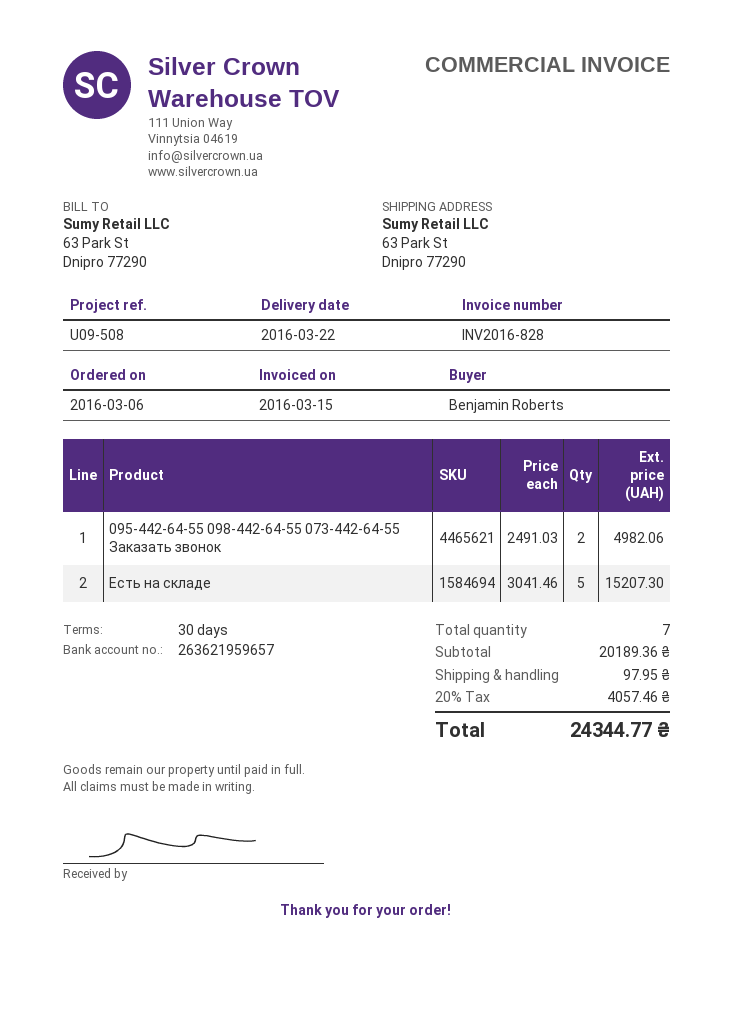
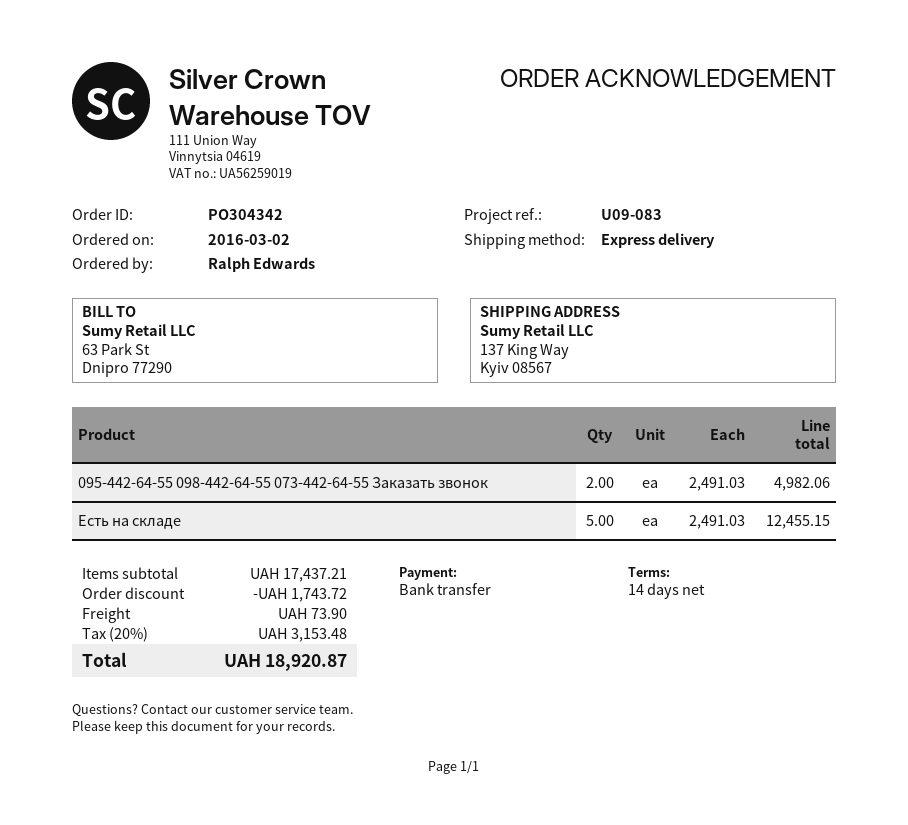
order date: 2016-03-06 -> 2016-03-02
payment terms: 30 days -> 14 days
reference: U09-508 -> U09-083
ordered by: Benjamin Roberts -> Ralph Edwards
ship to: 63 Park St, Dnipro 77290 -> 137 King Way, Kyiv 08567
Есть на складе: 5 x 3041.46 = 15207.30 -> 5 x 2491.03 = 12455.15
subtotal: 20189.36 -> 17437.21
discount: none -> 1743.72
shipping: 97.95 -> 73.90
tax: 20% = 4057.46 -> 20% = 3153.48
total: 24344.77 -> 18920.87

